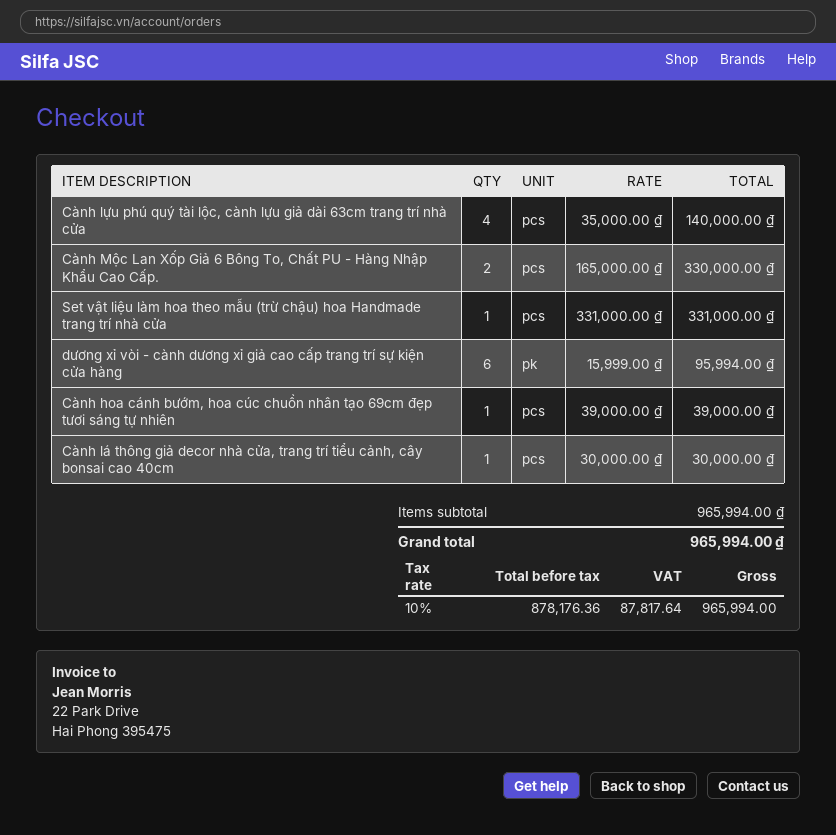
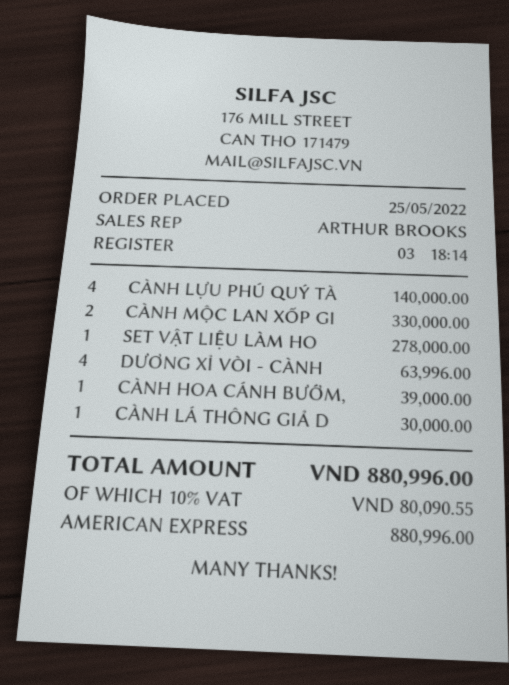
Set vật liệu làm hoa theo mẫu (trừ chậu) hoa Handmade trang trí nhà cửa: 1 for 331000.00 -> 1 for 278000.00
dương xỉ vòi - cành dương xỉ giả cao cấp trang trí sự kiện cửa hàng: 6 for 95994.00 -> 4 for 63996.00
tax: 10% = 87817.64 -> 10% = 80090.55
total: 965994.00 -> 880996.00

